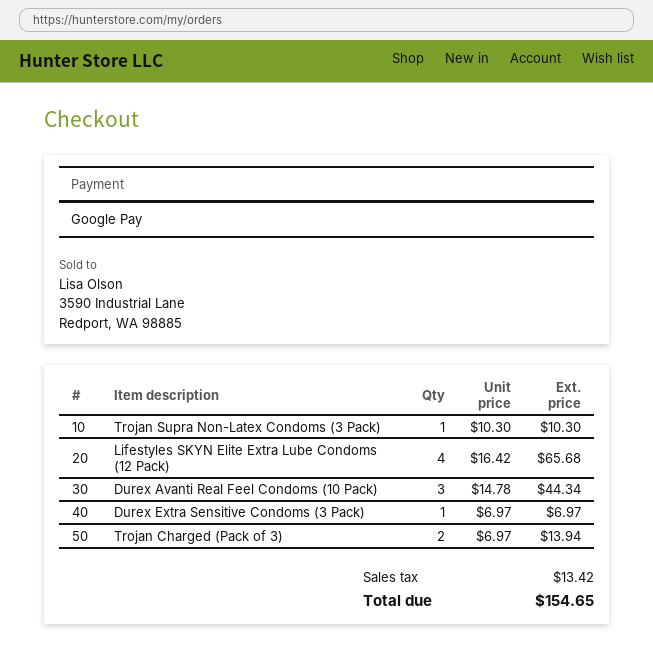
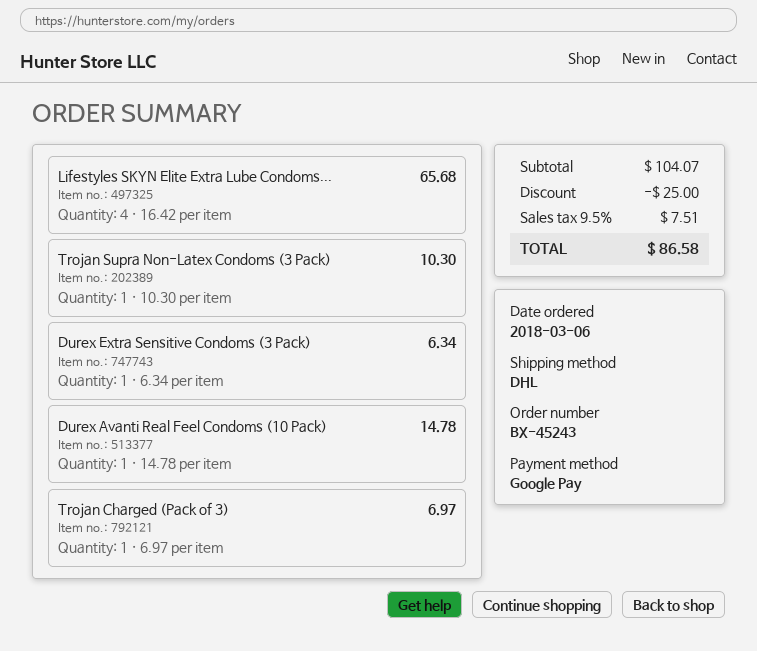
Durex Avanti Real Feel Condoms (10 Pack): 3 x 14.78 = 44.34 -> 1 x 14.78 = 14.78
Durex Extra Sensitive Condoms (3 Pack): 1 x 6.97 = 6.97 -> 1 x 6.34 = 6.34
Trojan Charged (Pack of 3): 2 x 6.97 = 13.94 -> 1 x 6.97 = 6.97
discount: none -> 25.00
tax: 13.42 -> 7.51
total: 154.65 -> 86.58

